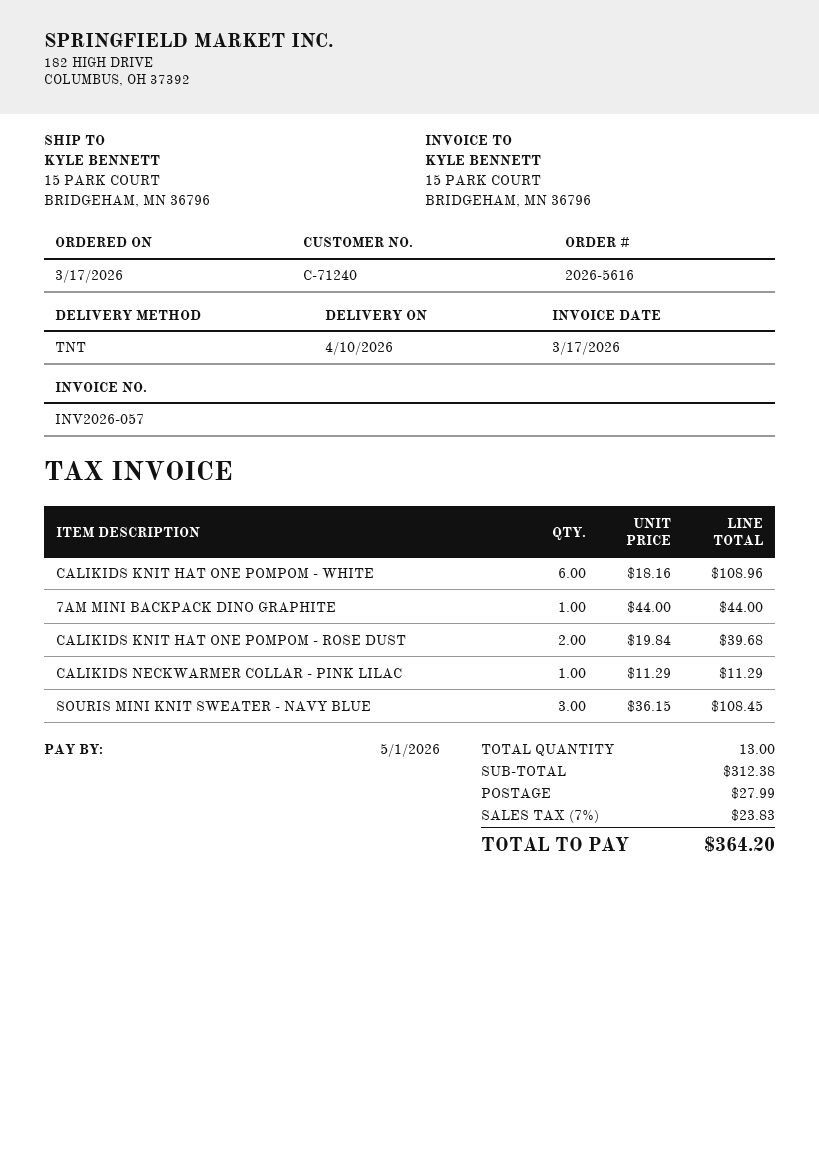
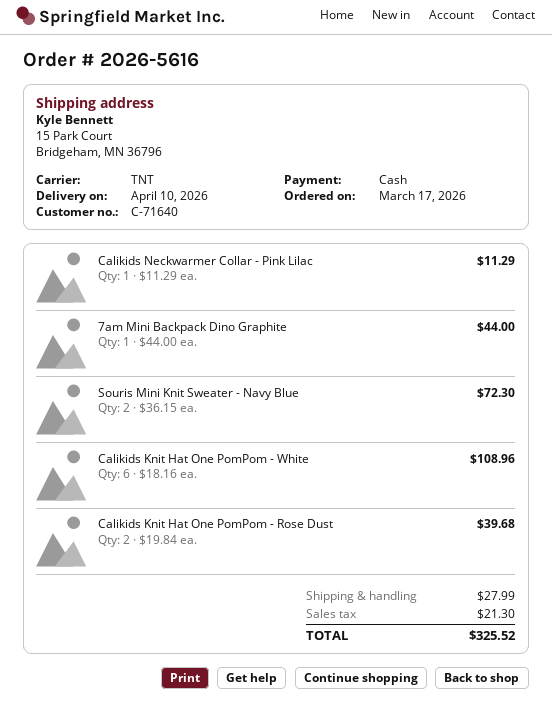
customer number: C-71240 -> C-71640
SOURIS MINI KNIT SWEATER - NAVY BLUE: 3 x 36.15 = 108.45 -> 2 x 36.15 = 72.30
tax: 23.83 -> 21.30
total: 364.20 -> 325.52

